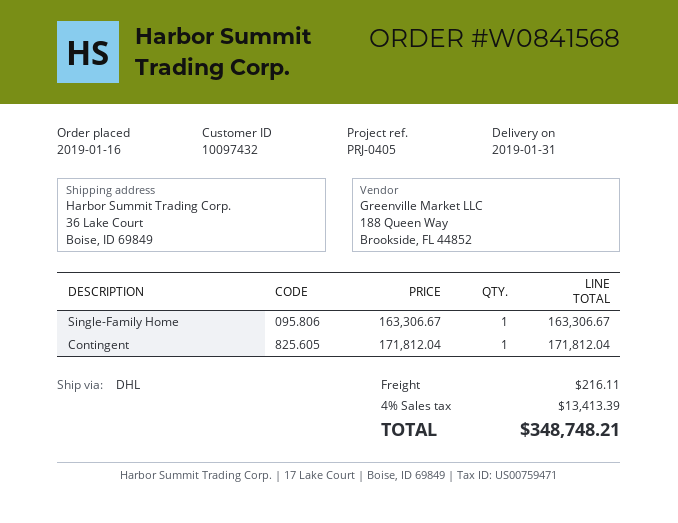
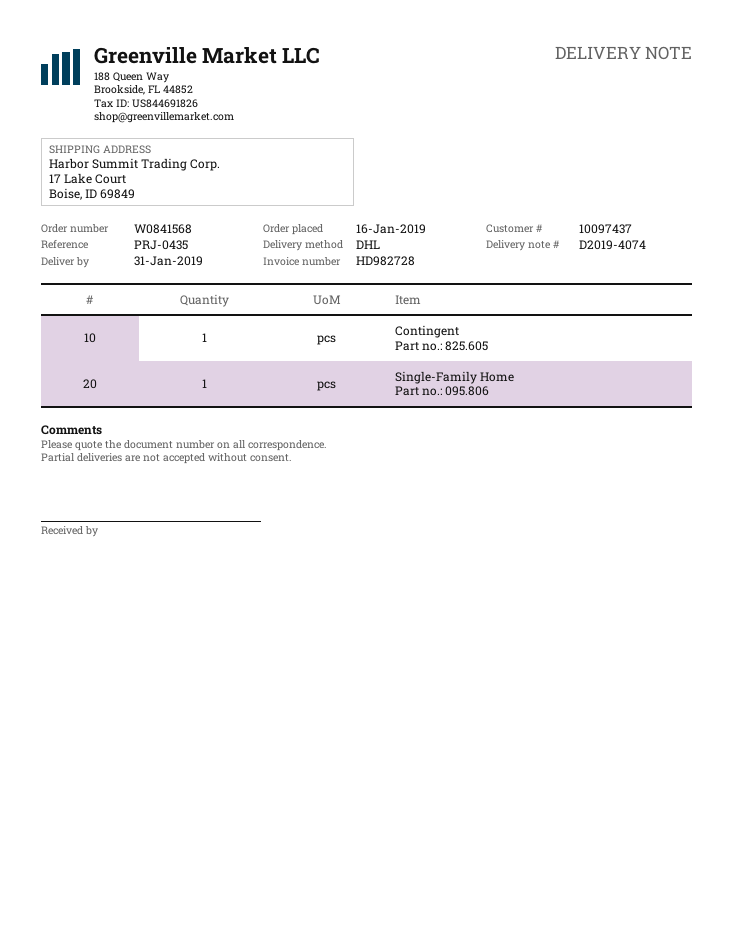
customer number: 10097432 -> 10097437
reference: PRJ-0405 -> PRJ-0435
ship to: 36 Lake Court, Boise, ID 69849 -> 17 Lake Court, Boise, ID 69849

